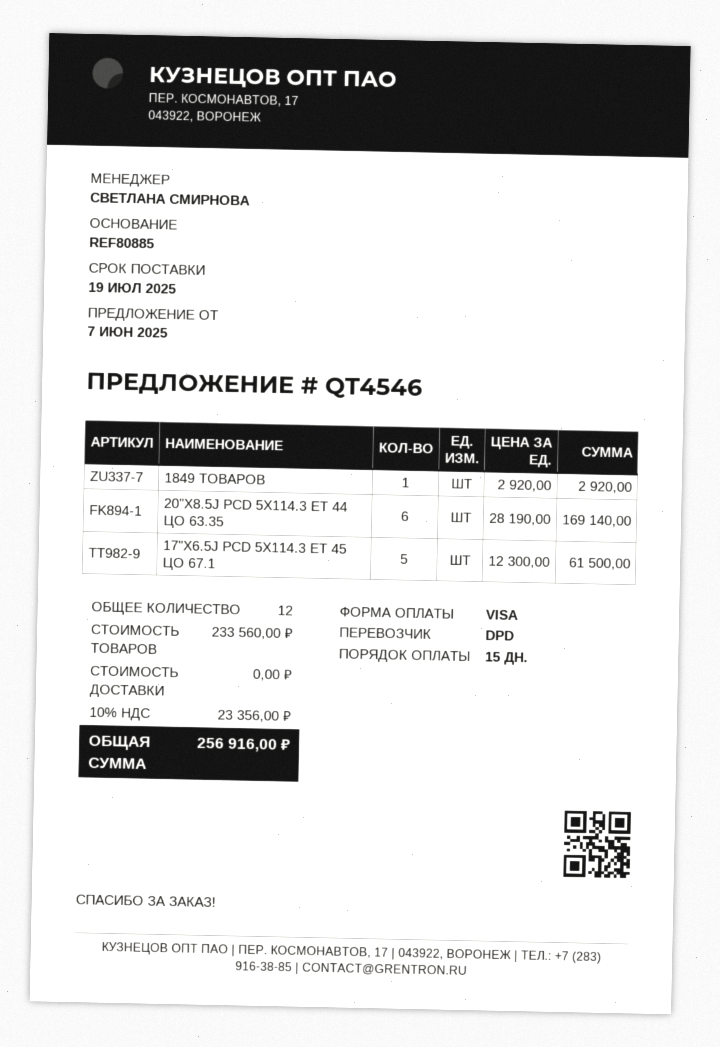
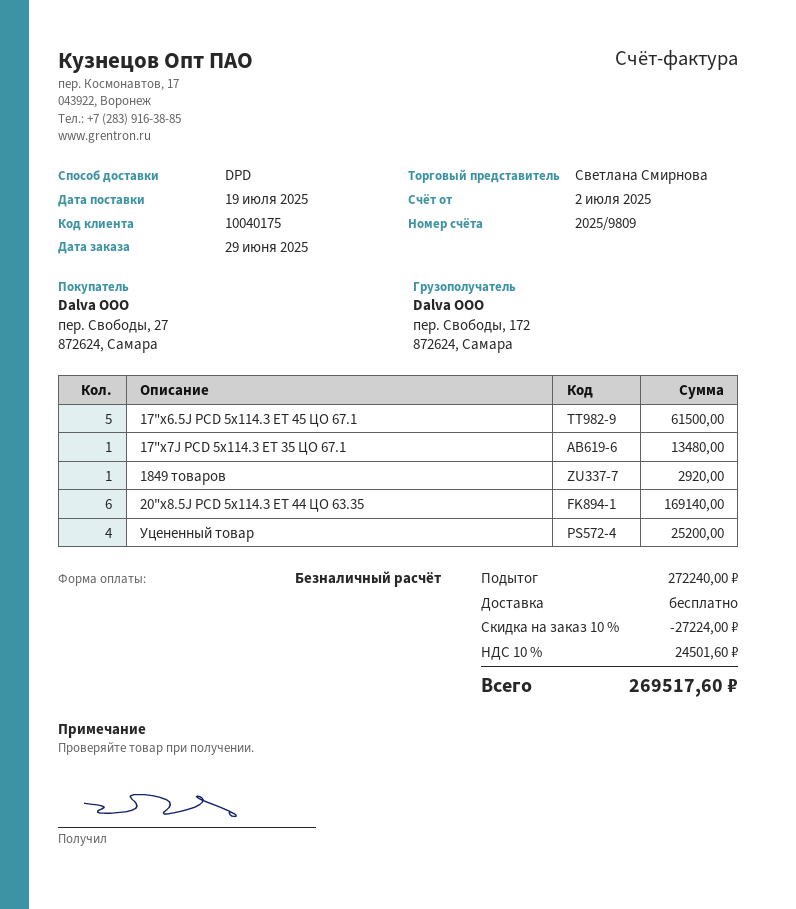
payment method: Visa -> bank transfer
17"x7J PCD 5x114.3 ЕТ 35 ЦО 67.1: none -> 1 for 13480.00
Уцененный товар: none -> 4 for 25200.00
subtotal: 233560.00 -> 272240.00
discount: none -> 10% = 27224.00
tax: 10% = 23356.00 -> 10% = 24501.60
total: 256916.00 -> 269517.60

